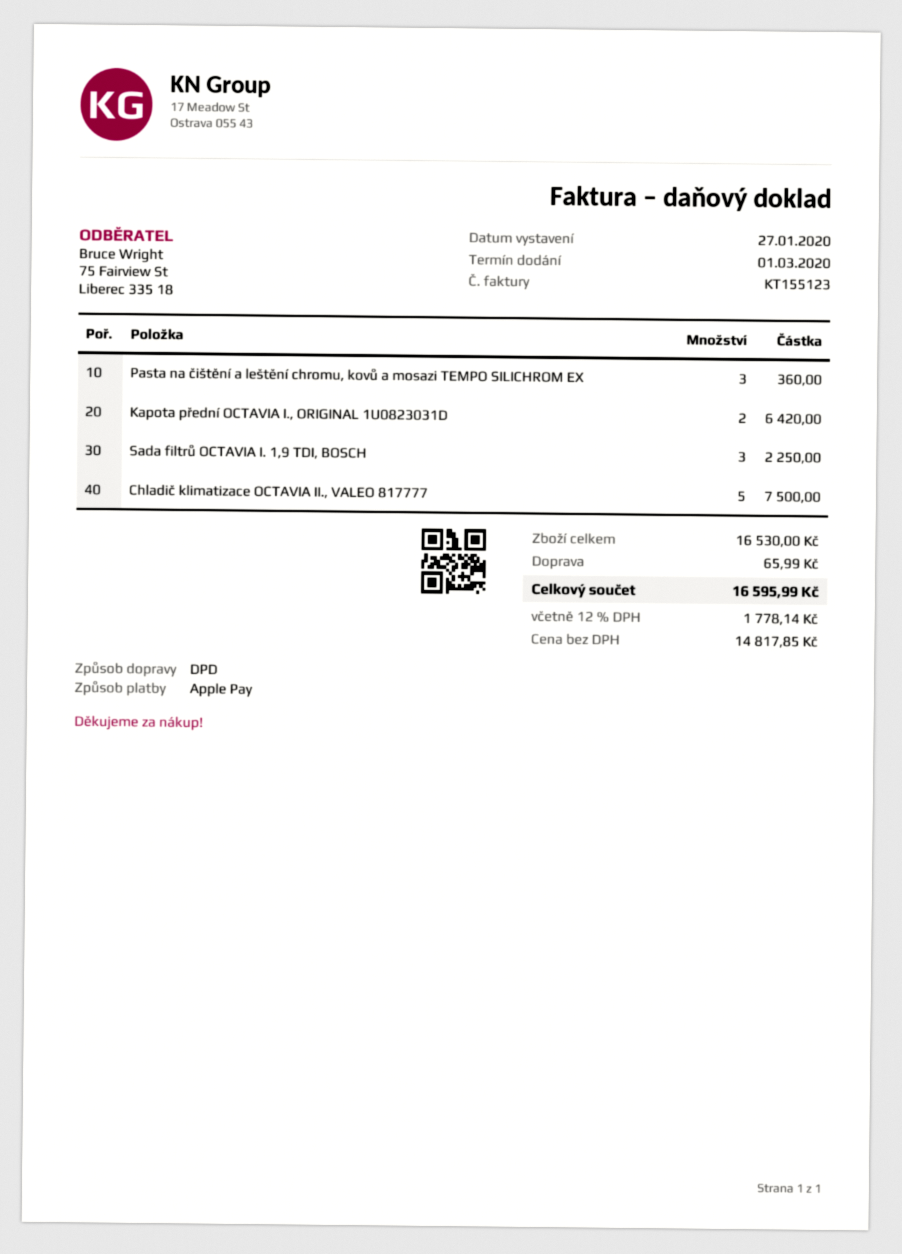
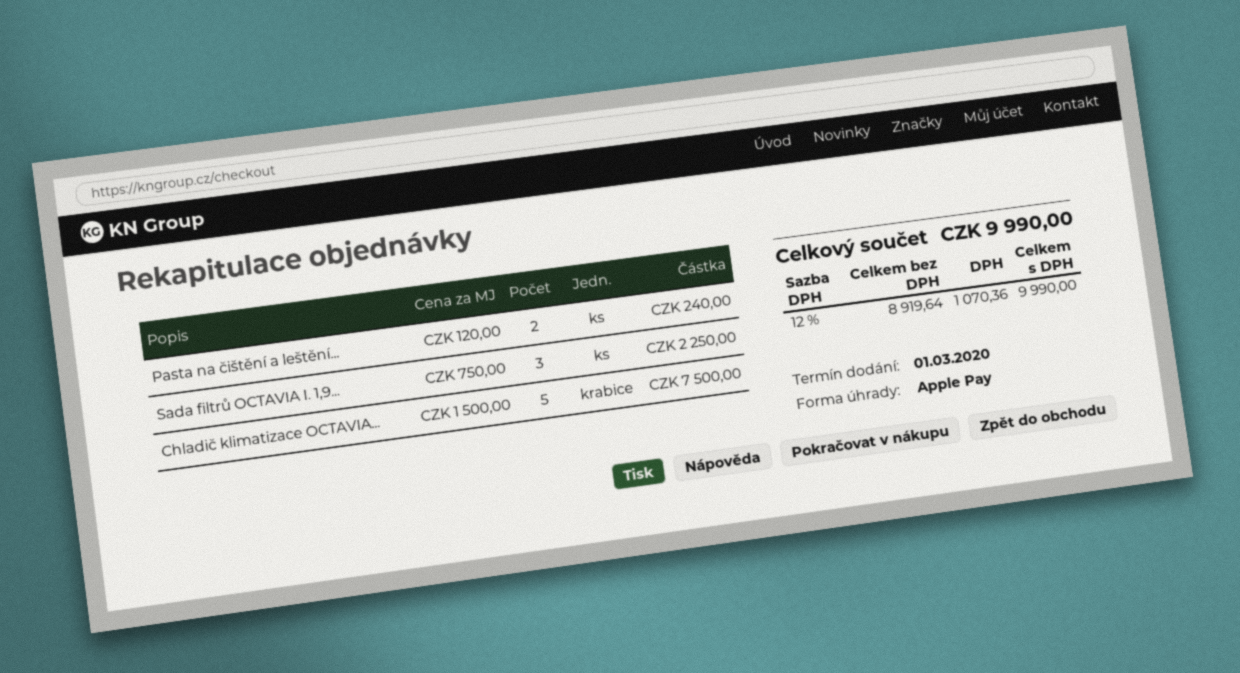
Pasta na čištění a leštění chromu, kovů a mosazi TEMPO SILICHROM EX: 3 for 360.00 -> 2 for 240.00
Kapota přední OCTAVIA I., ORIGINAL 1U0823031D: 2 for 6420.00 -> none
shipping: 65.99 -> none
net: 14817.85 -> 8919.64
tax: 12% = 1778.14 -> 12% = 1070.36
total: 16595.99 -> 9990.00

